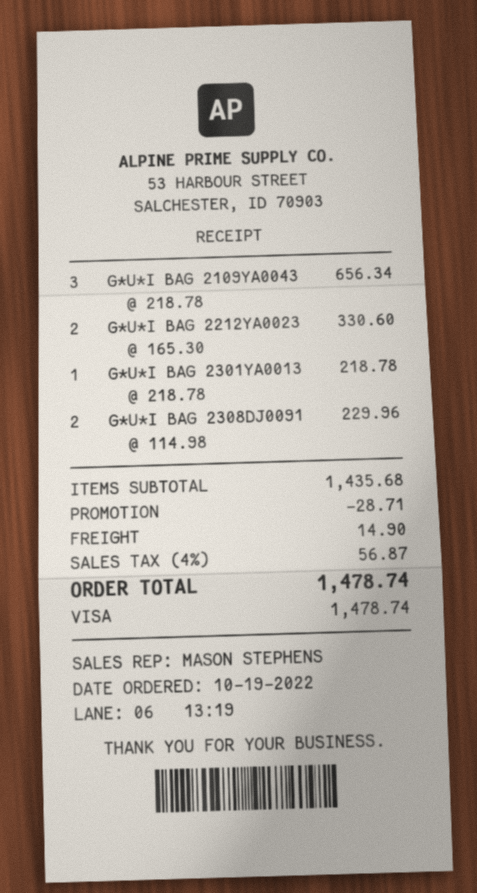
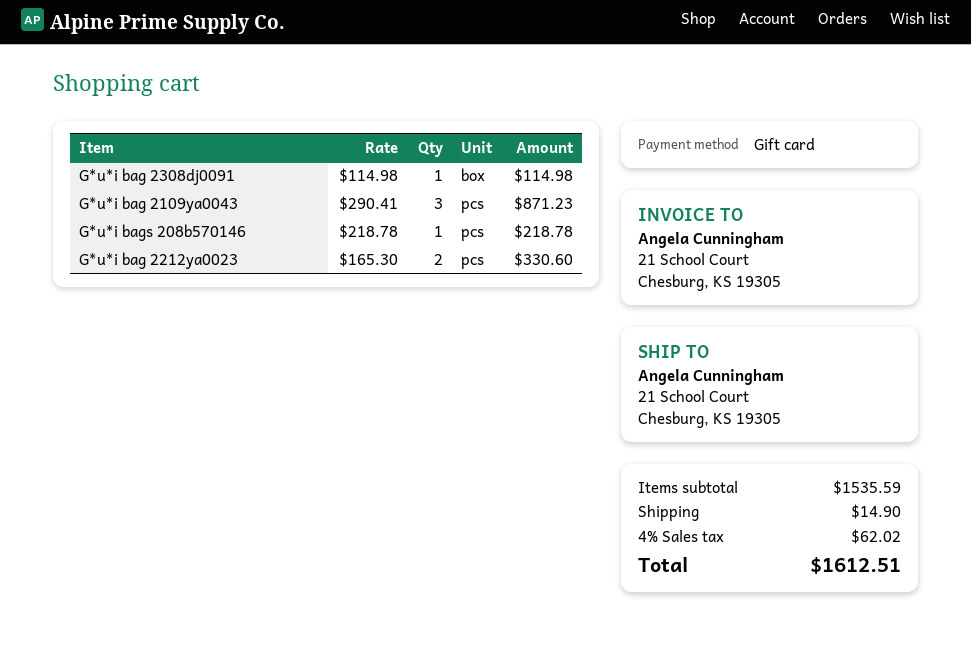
payment method: Visa -> gift card
G*U*I BAG 2109YA0043: 3 x 218.78 = 656.34 -> 3 x 290.41 = 871.23
G*U*I BAG 2301YA0013: 1 x 218.78 = 218.78 -> none
G*U*I BAG 2308DJ0091: 2 x 114.98 = 229.96 -> 1 x 114.98 = 114.98
G*u*i bags 208b570146: none -> 1 x 218.78 = 218.78
subtotal: 1435.68 -> 1535.59
discount: 28.71 -> none
tax: 4% = 56.87 -> 4% = 62.02
total: 1478.74 -> 1612.51

